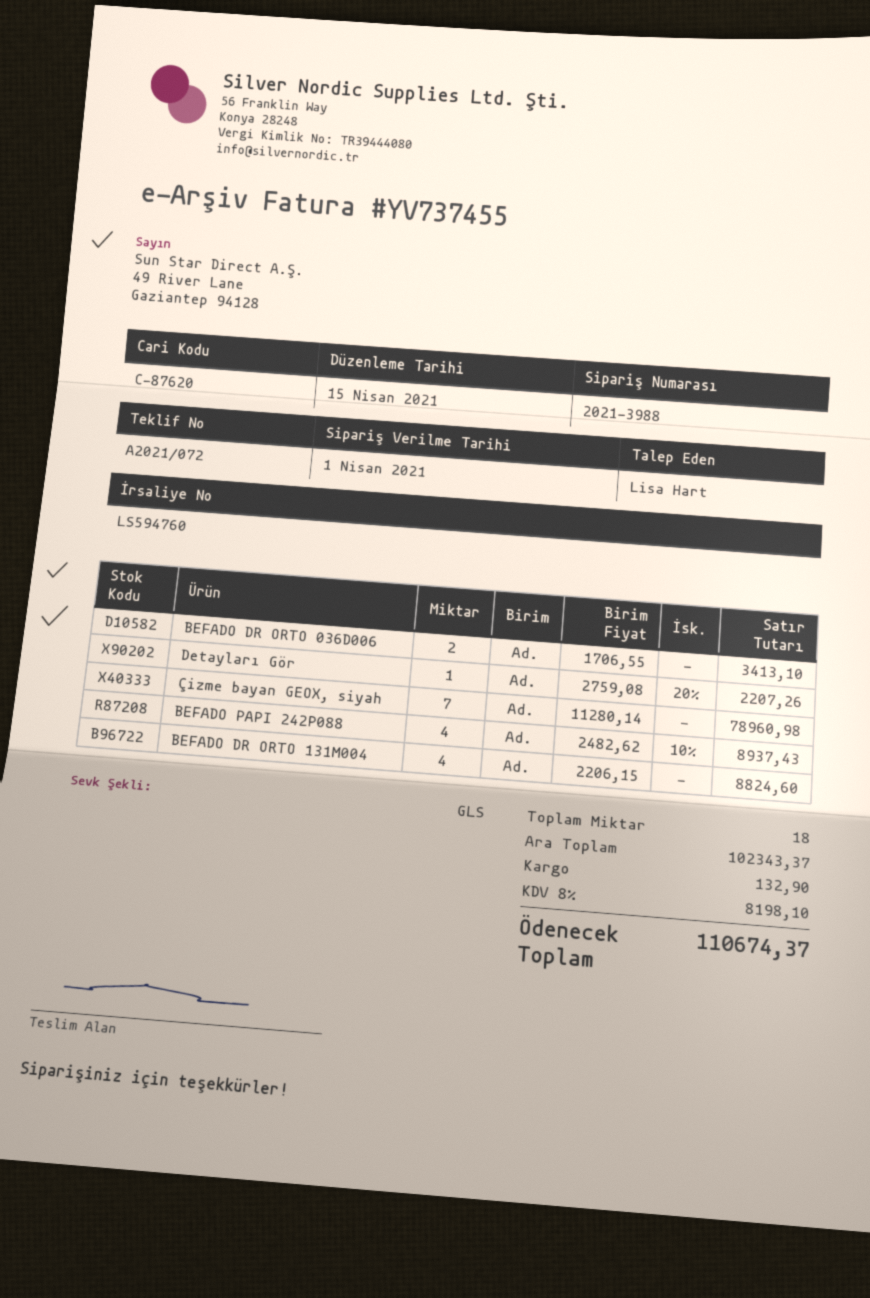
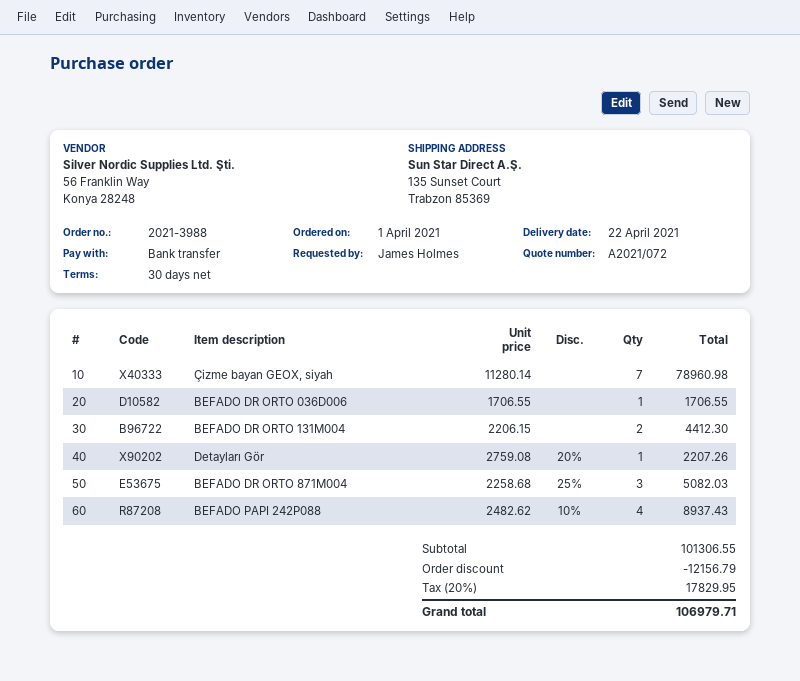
ordered by: Lisa Hart -> James Holmes
BEFADO DR ORTO 036D006: 2 x 1706.55 = 3413.10 -> 1 x 1706.55 = 1706.55
BEFADO DR ORTO 131M004: 4 x 2206.15 = 8824.60 -> 2 x 2206.15 = 4412.30
BEFADO DR ORTO 871M004: none -> 3 x 2258.68 - 25% = 5082.03
subtotal: 102343.37 -> 101306.55
discount: none -> 12156.79
shipping: 132.90 -> none
tax: 8% = 8198.10 -> 20% = 17829.95
total: 110674.37 -> 106979.71

